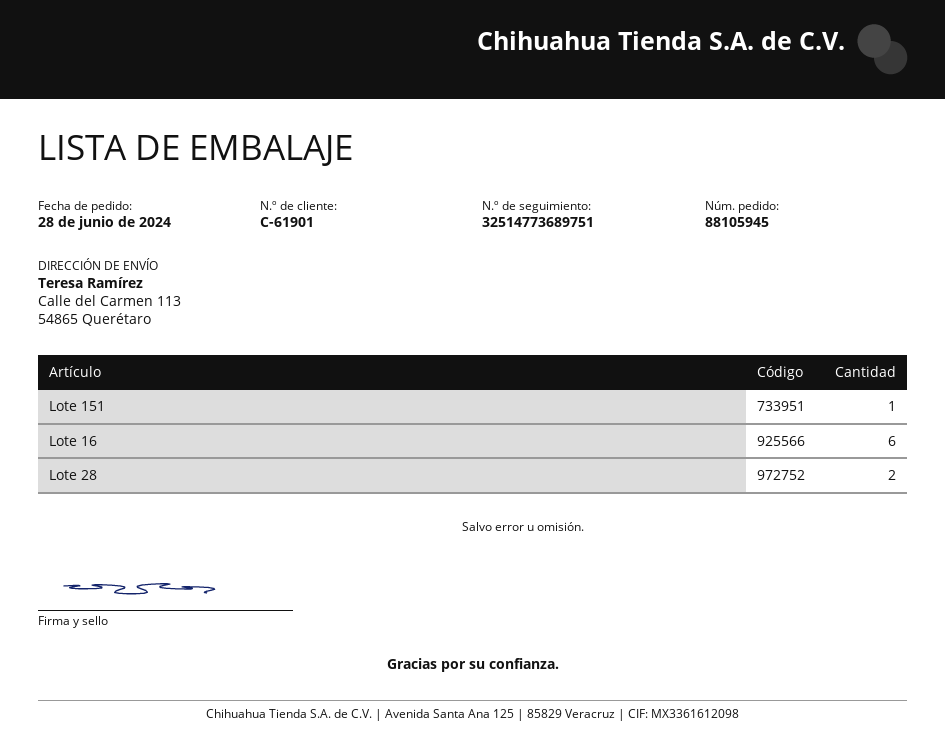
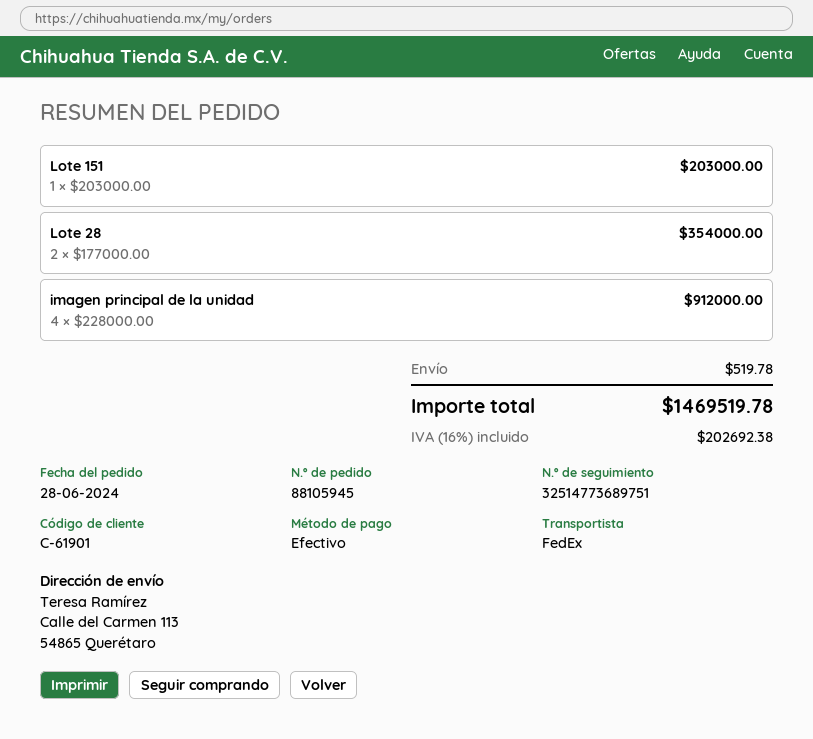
Lote 16: 6 -> none
imagen principal de la unidad: none -> 4

